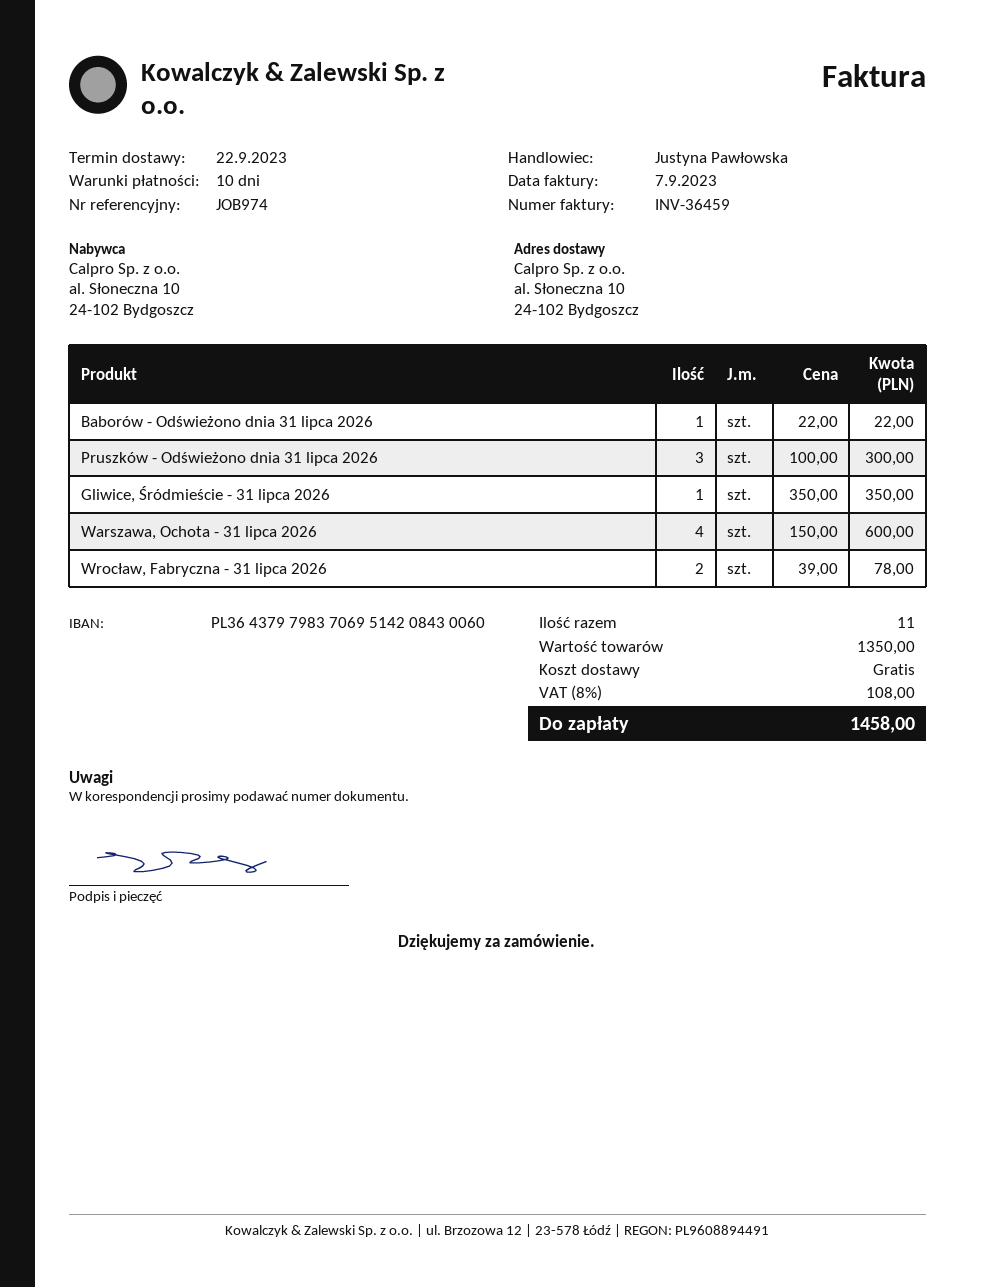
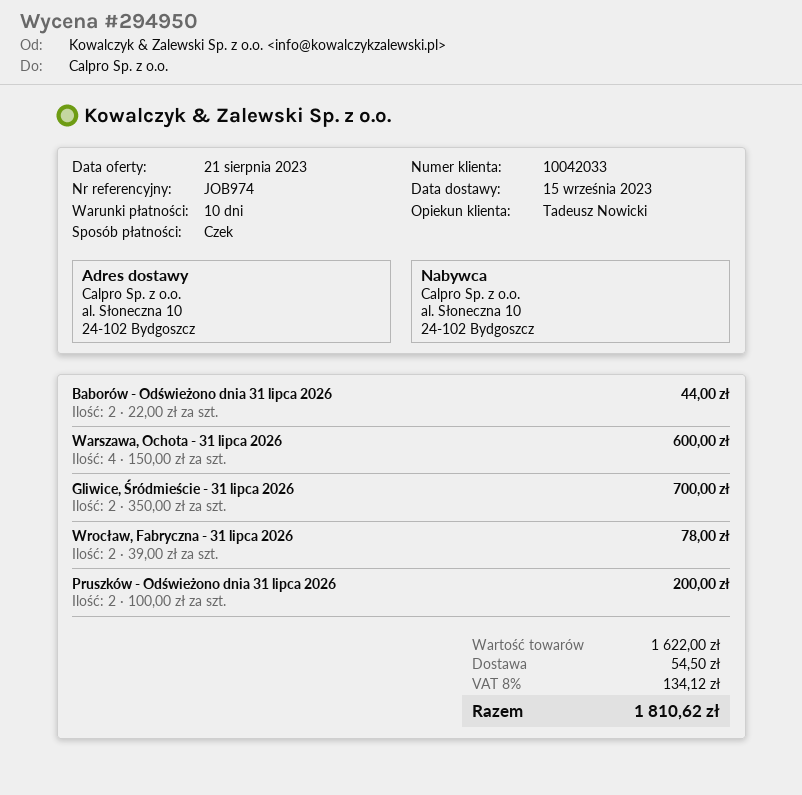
delivery date: 2023-09-22 -> 2023-09-15
sales rep: Justyna Pawłowska -> Tadeusz Nowicki
Baborów - Odświeżono dnia 31 lipca 2026: 1 x 22.00 = 22.00 -> 2 x 22.00 = 44.00
Pruszków - Odświeżono dnia 31 lipca 2026: 3 x 100.00 = 300.00 -> 2 x 100.00 = 200.00
Gliwice, Śródmieście - 31 lipca 2026: 1 x 350.00 = 350.00 -> 2 x 350.00 = 700.00
subtotal: 1350.00 -> 1622.00
shipping: 0.00 -> 54.50
tax: 8% = 108.00 -> 8% = 134.12
total: 1458.00 -> 1810.62

